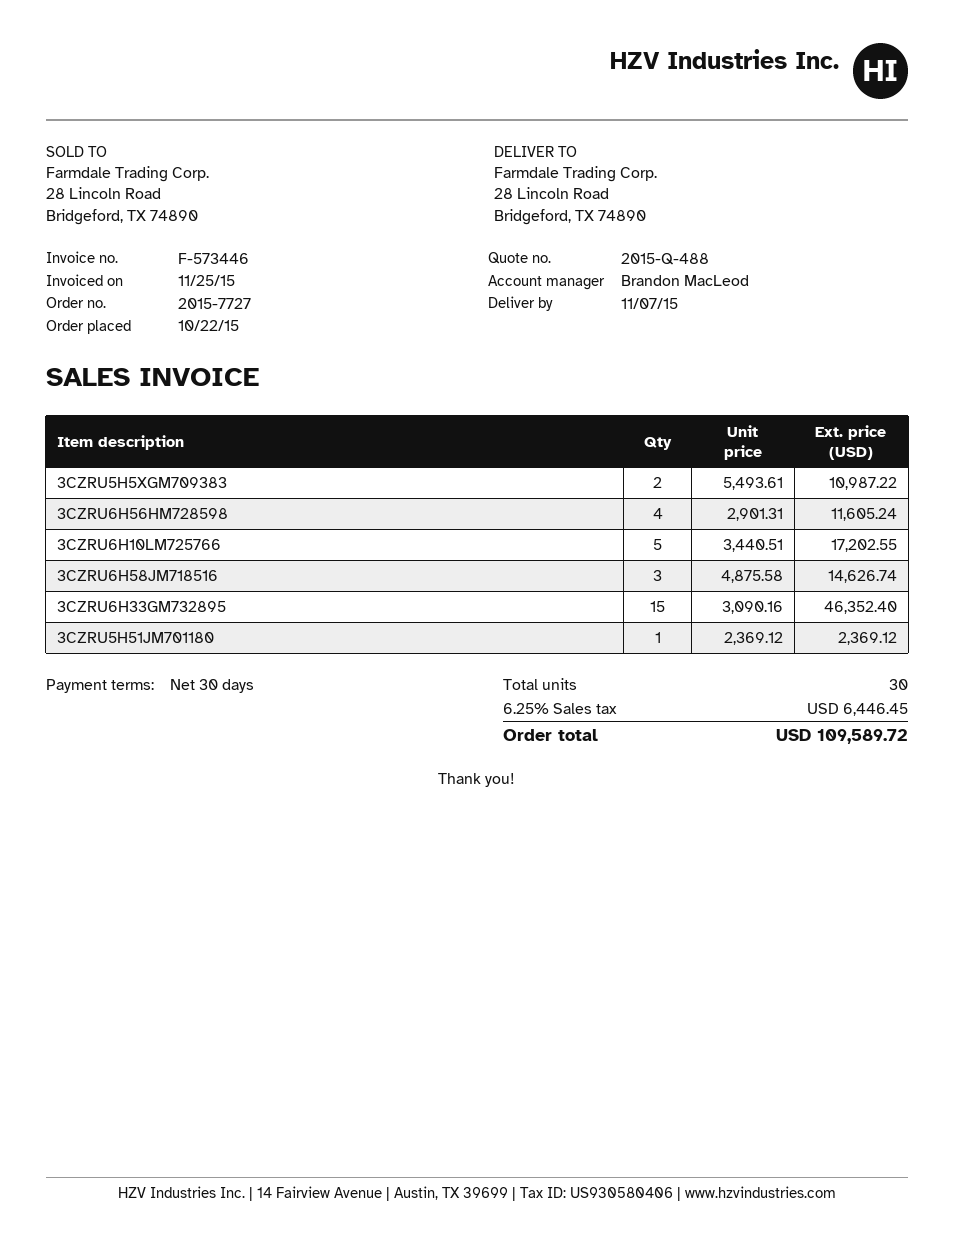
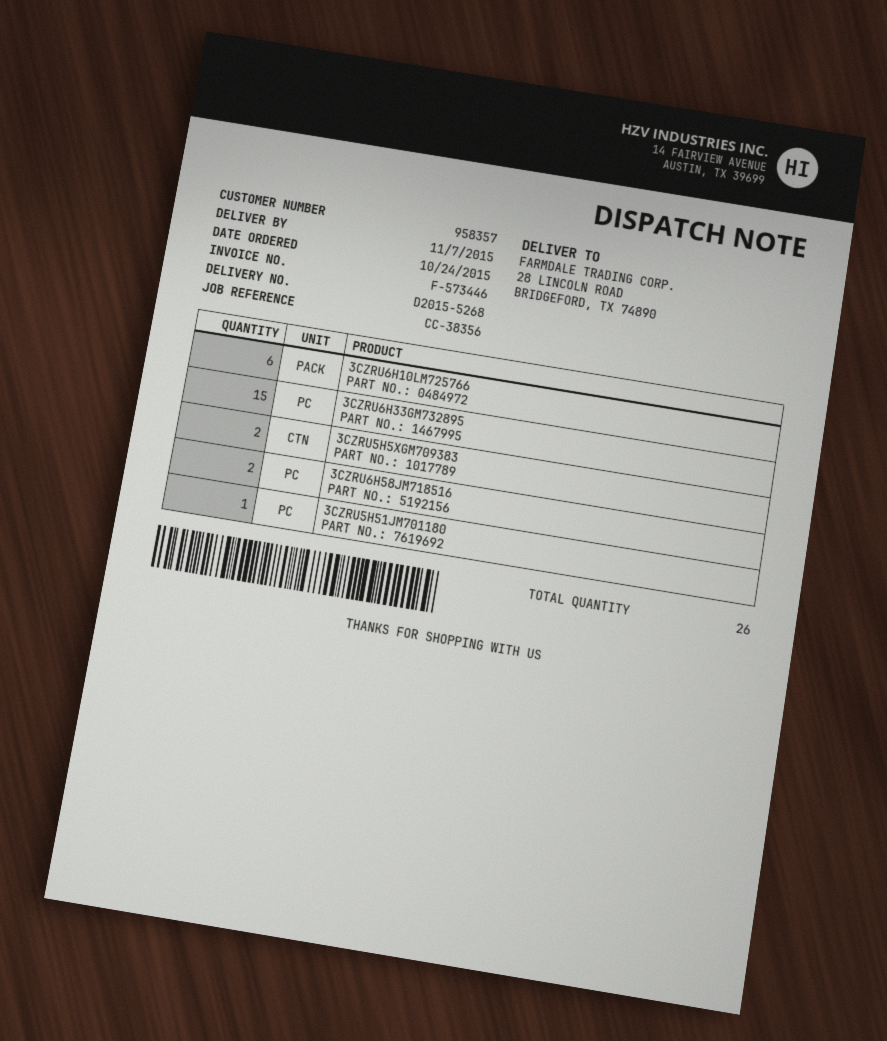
order date: 2015-10-22 -> 2015-10-24
3CZRU6H56HM728598: 4 -> none
3CZRU6H10LM725766: 5 -> 6
3CZRU6H58JM718516: 3 -> 2
total quantity: 30 -> 26

